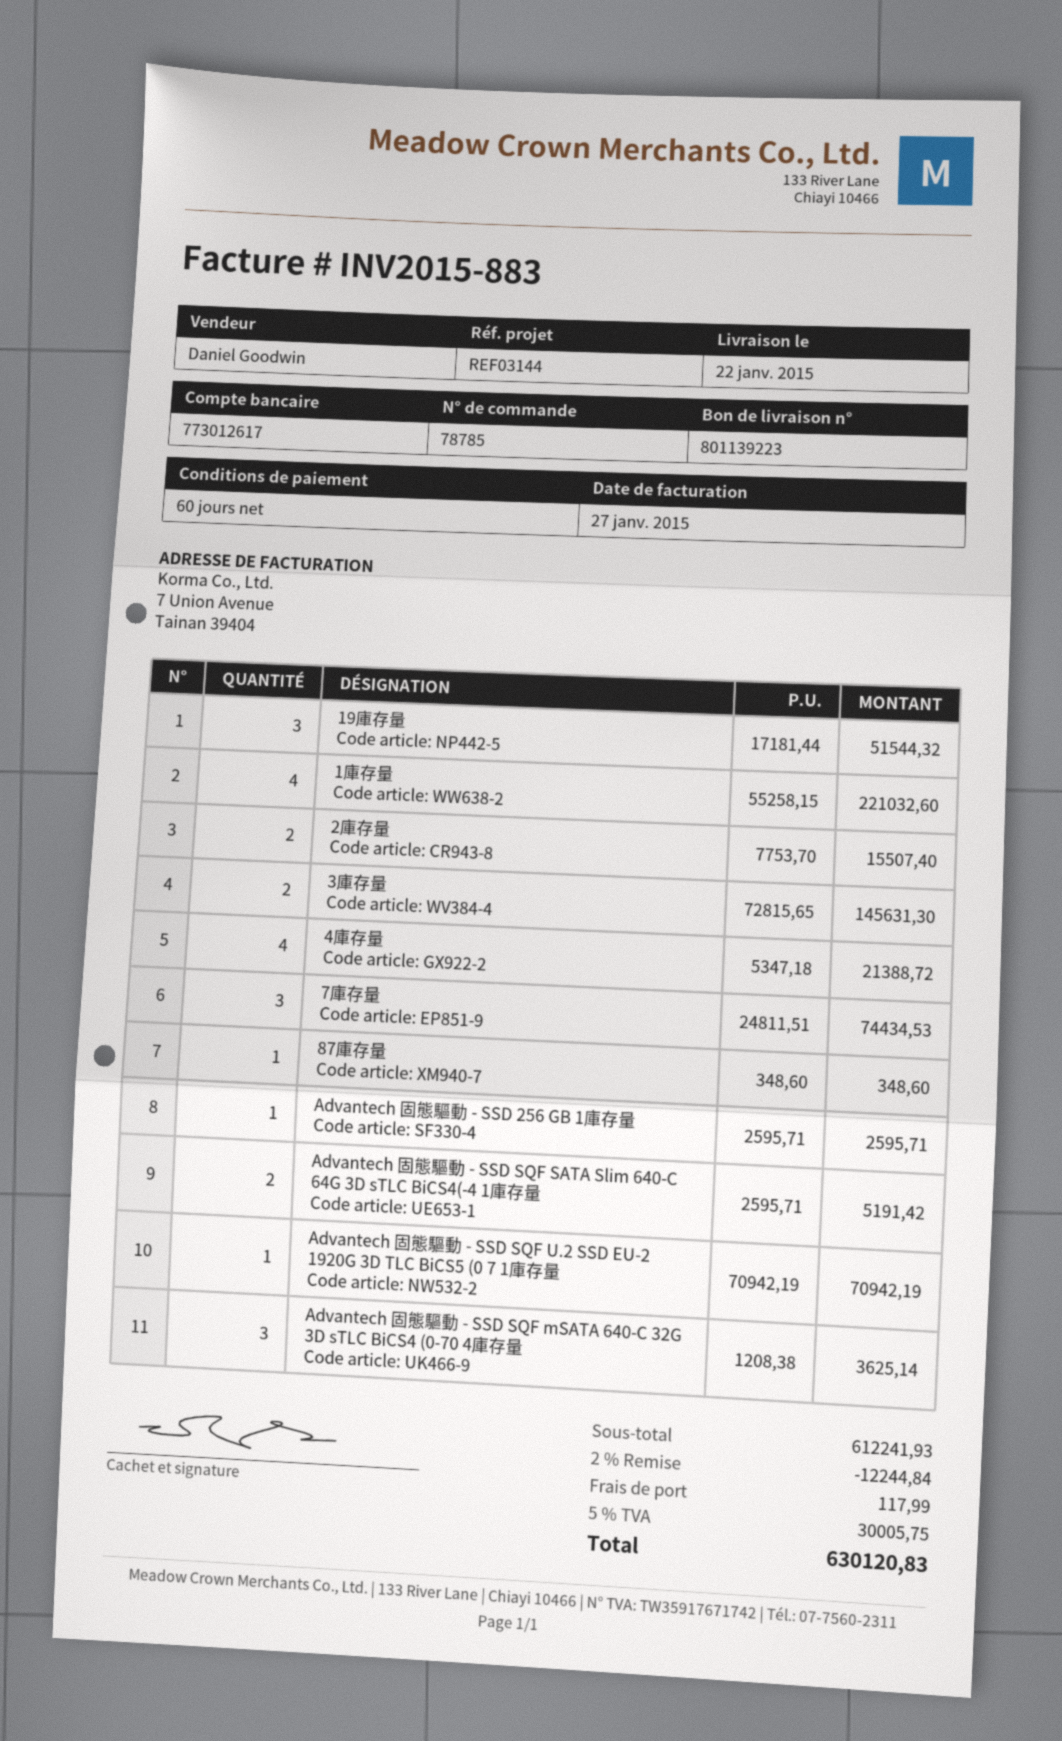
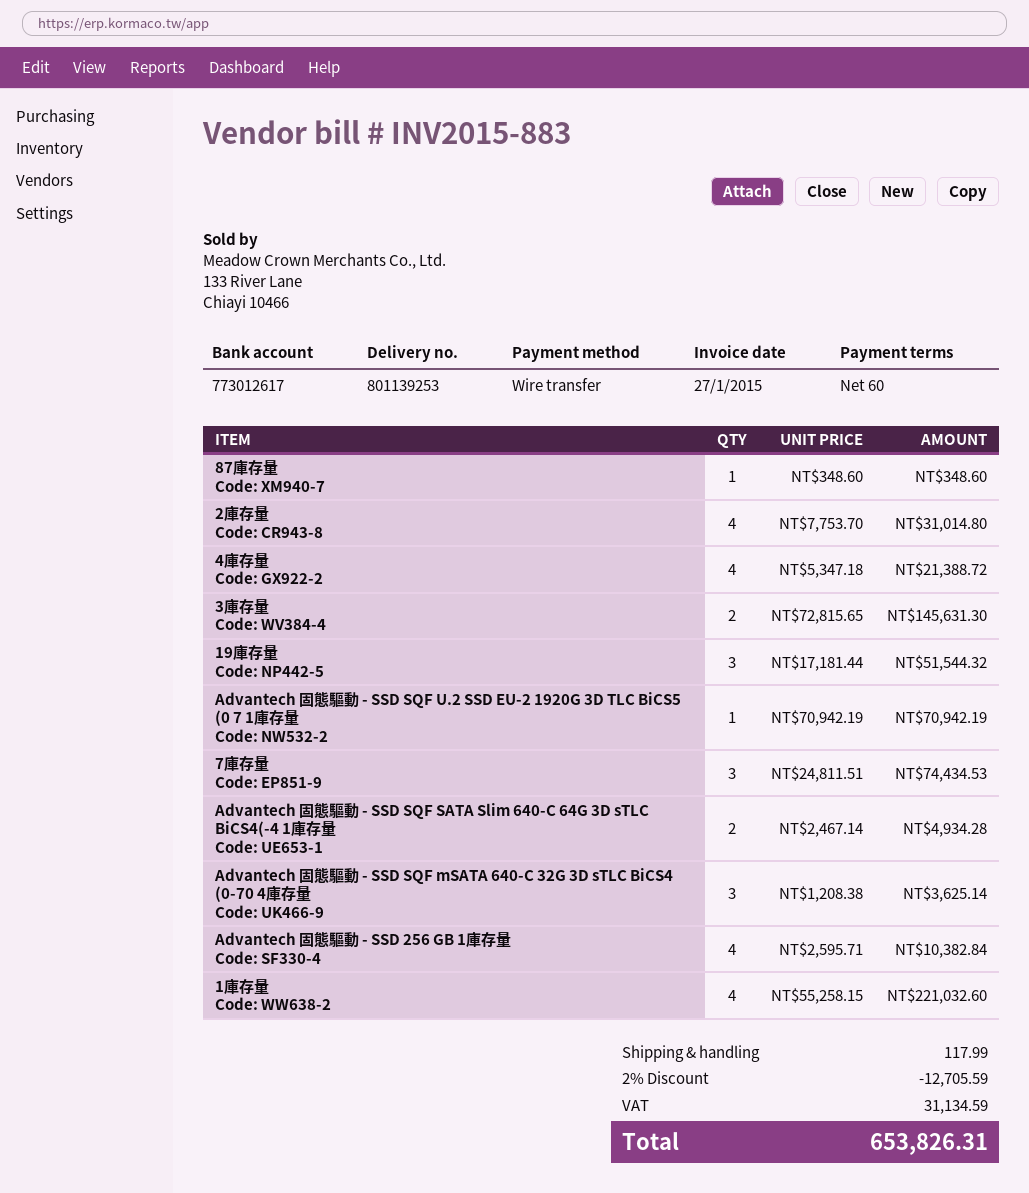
delivery note number: 801139223 -> 801139253
2庫存量: 2 x 7753.70 = 15507.40 -> 4 x 7753.70 = 31014.80
Advantech 固態驅動 - SSD 256 GB 1庫存量: 1 x 2595.71 = 2595.71 -> 4 x 2595.71 = 10382.84
Advantech 固態驅動 - SSD SQF SATA Slim 640-C 64G 3D sTLC BiCS4(-4 1庫存量: 2 x 2595.71 = 5191.42 -> 2 x 2467.14 = 4934.28
discount: 2% = 12244.84 -> 2% = 12705.59
tax: 30005.75 -> 31134.59
total: 630120.83 -> 653826.31

